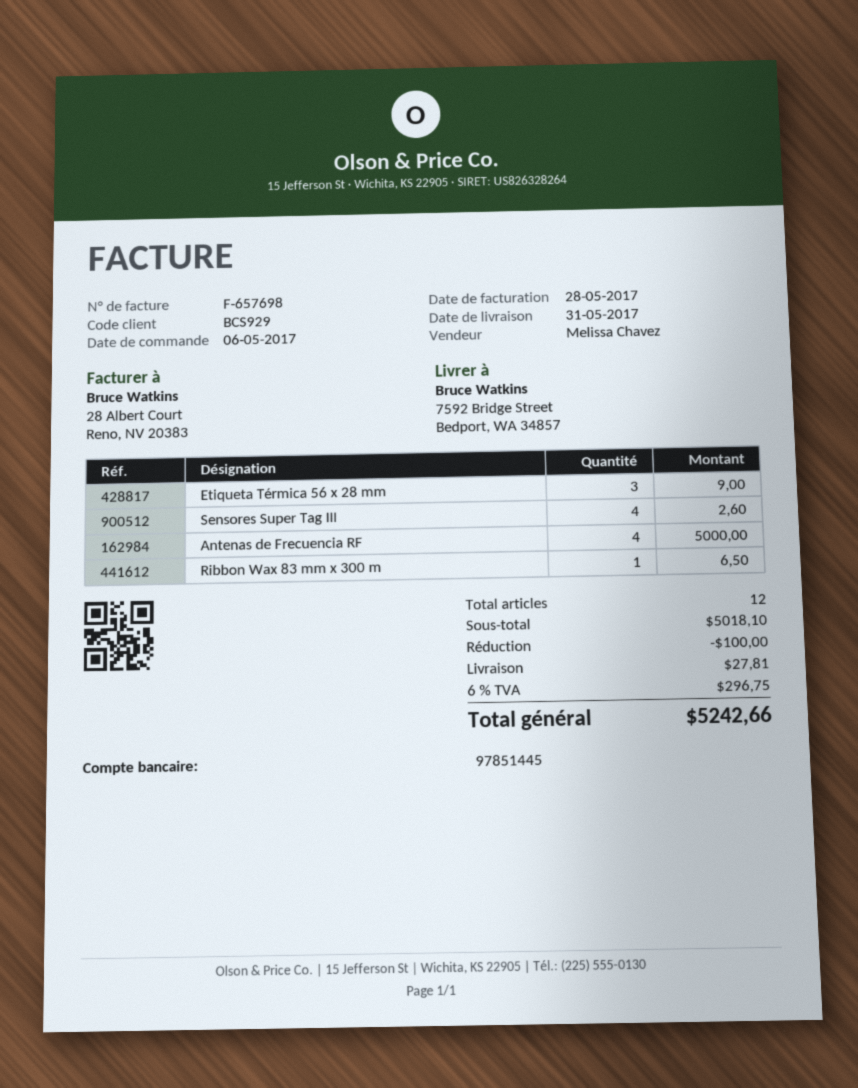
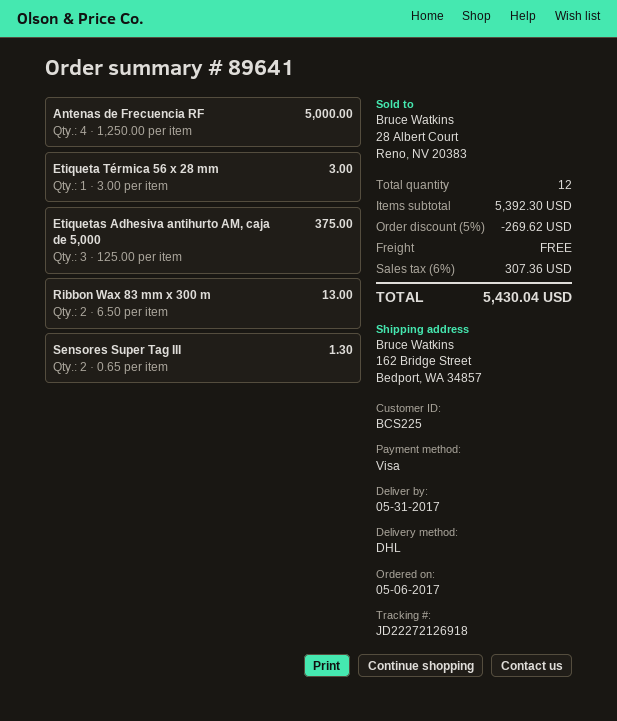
customer number: BCS929 -> BCS225
ship to: 7592 Bridge Street, Bedport, WA 34857 -> 162 Bridge Street, Bedport, WA 34857
Etiqueta Térmica 56 x 28 mm: 3 for 9.00 -> 1 for 3.00
Sensores Super Tag III: 4 for 2.60 -> 2 for 1.30
Ribbon Wax 83 mm x 300 m: 1 for 6.50 -> 2 for 13.00
Etiquetas Adhesiva antihurto AM, caja de 5,000: none -> 3 for 375.00
subtotal: 5018.10 -> 5392.30
discount: 100.00 -> 269.62
shipping: 27.81 -> 0.00
tax: 6% = 296.75 -> 6% = 307.36
total: 5242.66 -> 5430.04

